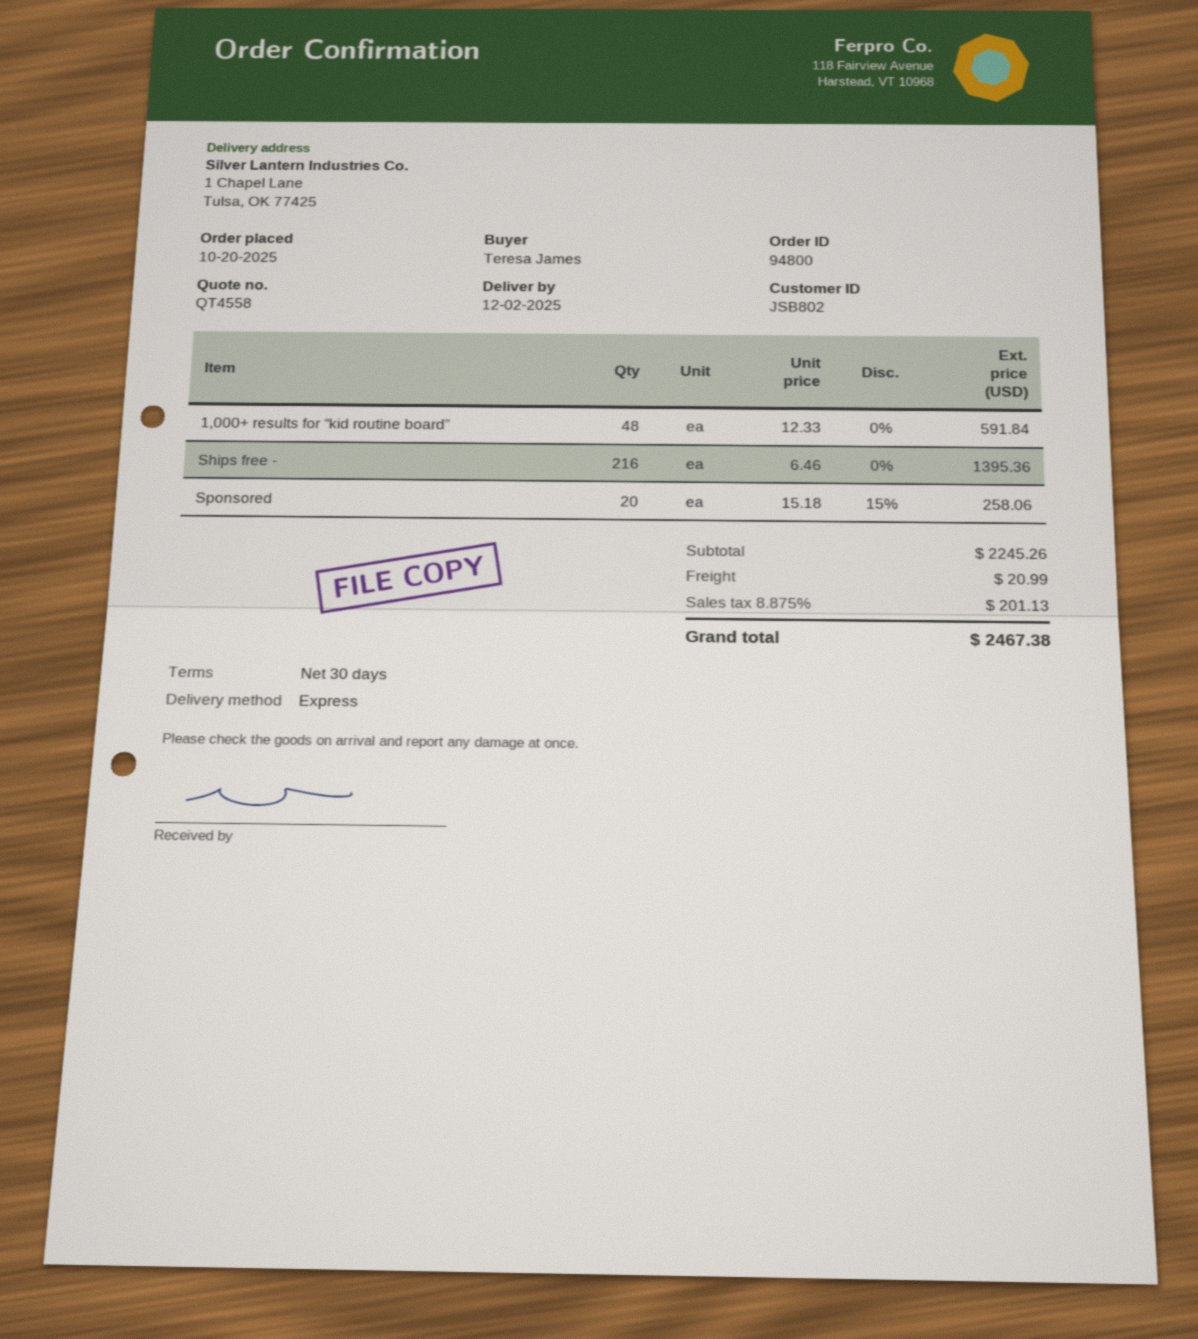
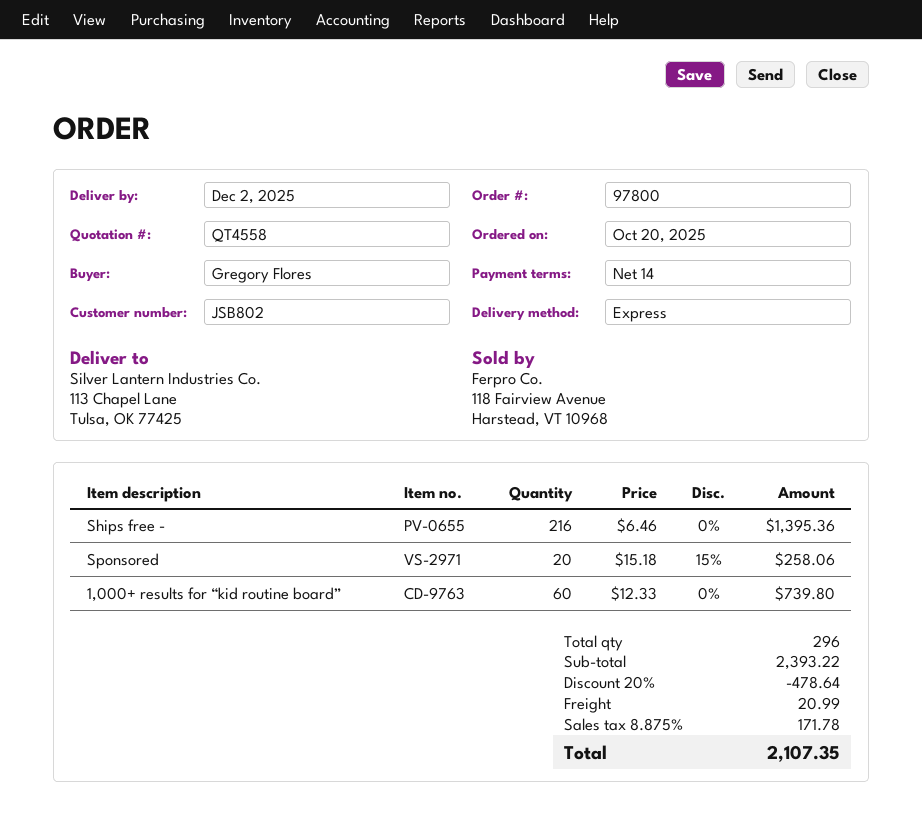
order number: 94800 -> 97800
payment terms: 30 days -> 14 days
ordered by: Teresa James -> Gregory Flores
ship to: 1 Chapel Lane, Tulsa, OK 77425 -> 113 Chapel Lane, Tulsa, OK 77425
1,000+ results for “kid routine board”: 48 x 12.33 = 591.84 -> 60 x 12.33 = 739.80
subtotal: 2245.26 -> 2393.22
discount: none -> 20% = 478.64
tax: 8.875% = 201.13 -> 8.875% = 171.78
total: 2467.38 -> 2107.35

